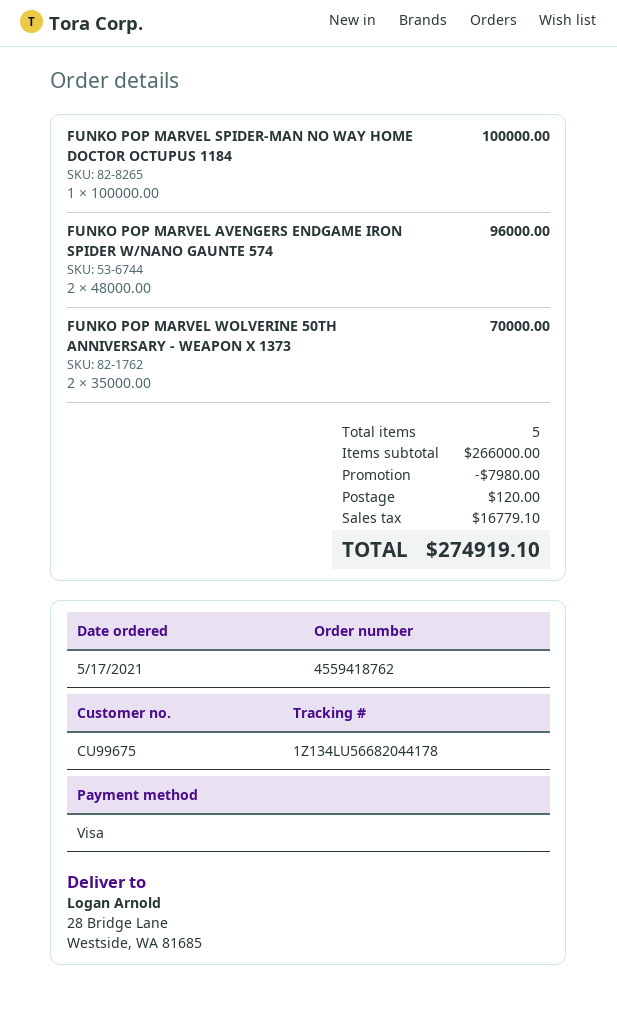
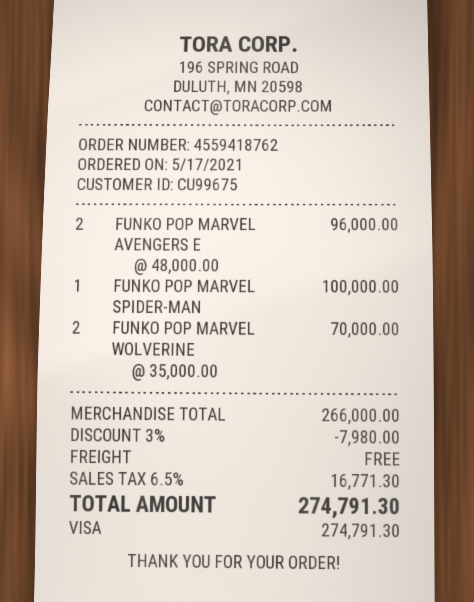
shipping: 120.00 -> 0.00
tax: 16779.10 -> 16771.30
total: 274919.10 -> 274791.30

